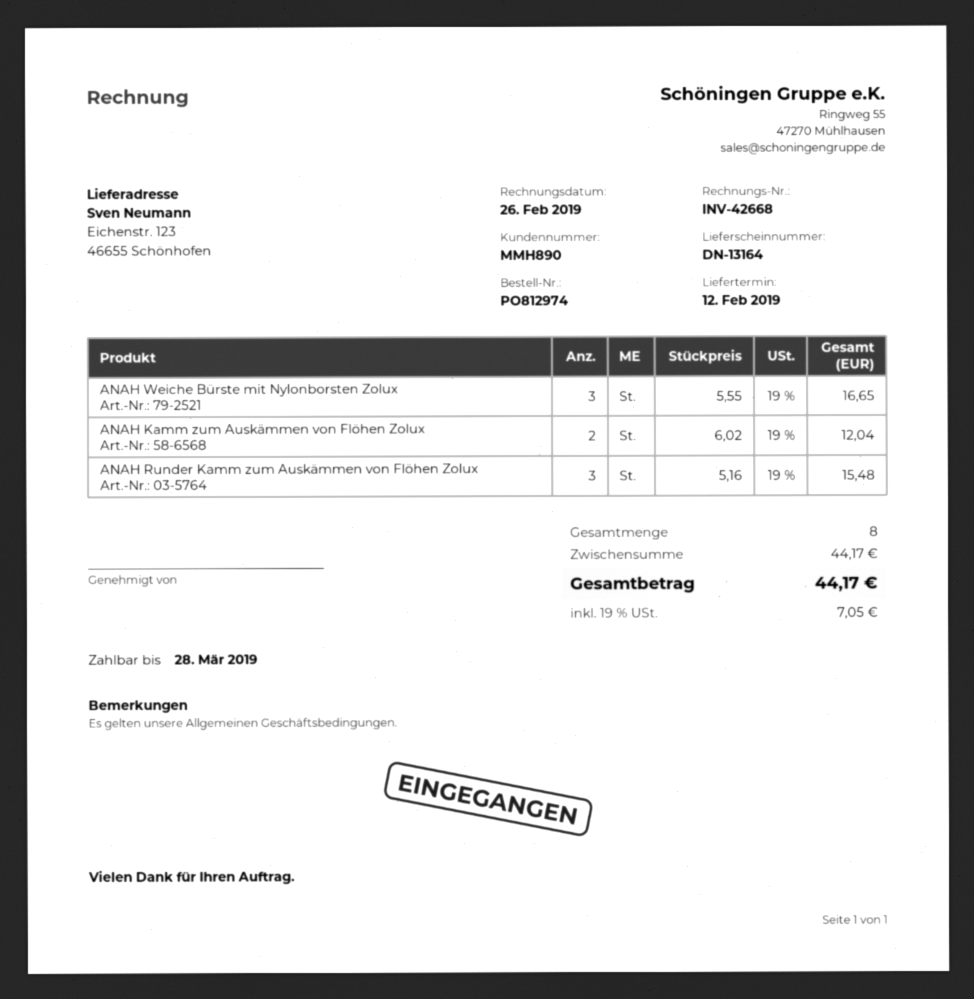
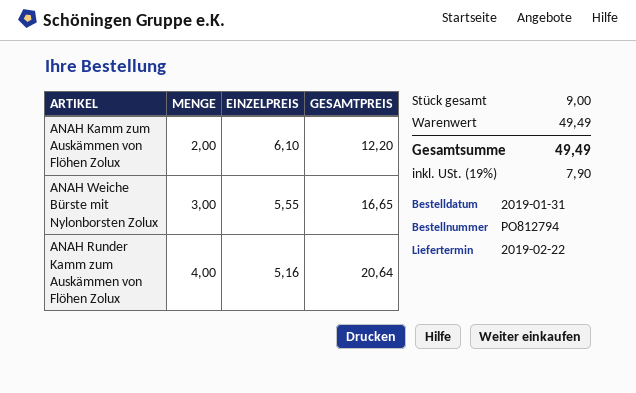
order number: PO812974 -> PO812794
delivery date: 2019-02-12 -> 2019-02-22
ANAH Kamm zum Auskämmen von Flöhen Zolux: 2 x 6.02 = 12.04 -> 2 x 6.10 = 12.20
ANAH Runder Kamm zum Auskämmen von Flöhen Zolux: 3 x 5.16 = 15.48 -> 4 x 5.16 = 20.64
total quantity: 8 -> 9
subtotal: 44.17 -> 49.49
tax: 19% = 7.05 -> 19% = 7.90
total: 44.17 -> 49.49

